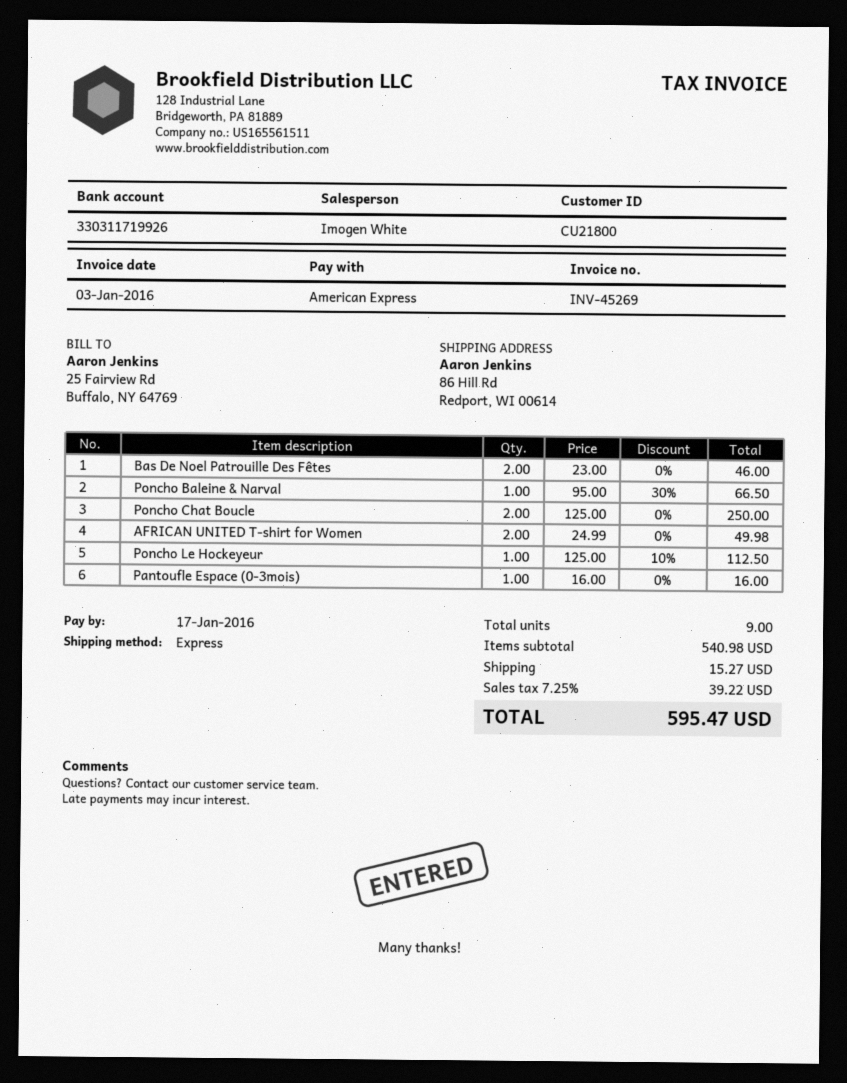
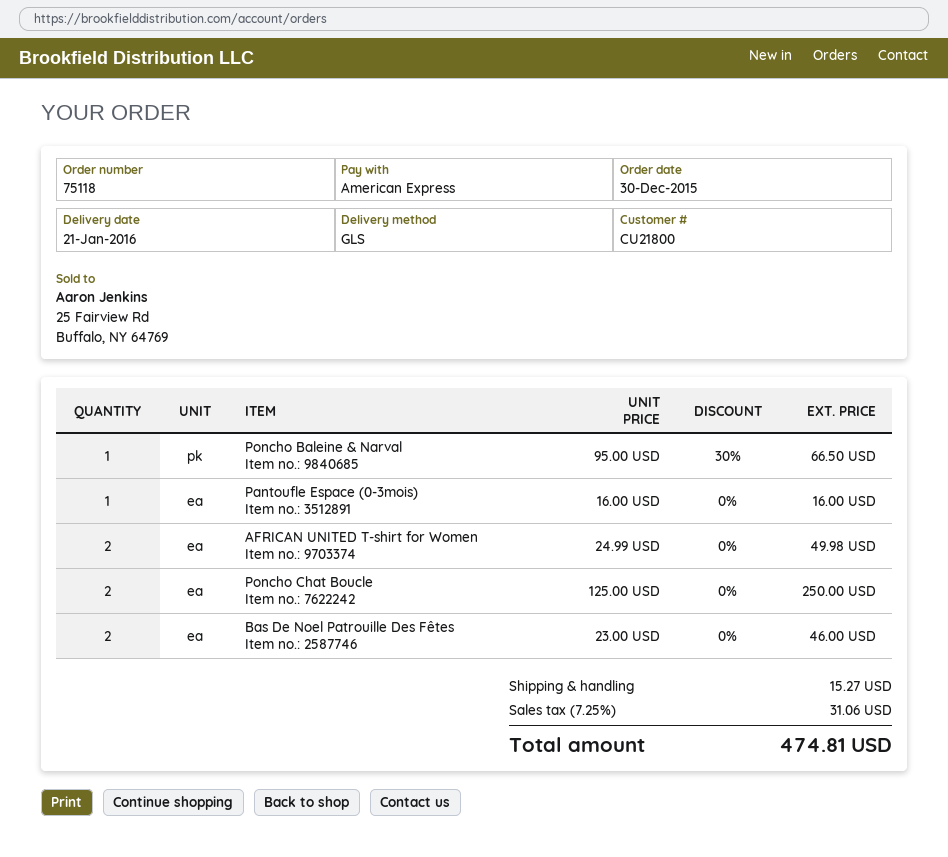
shipping method: express -> GLS
Poncho Le Hockeyeur: 1 x 125.00 - 10% = 112.50 -> none
tax: 7.25% = 39.22 -> 7.25% = 31.06
total: 595.47 -> 474.81

